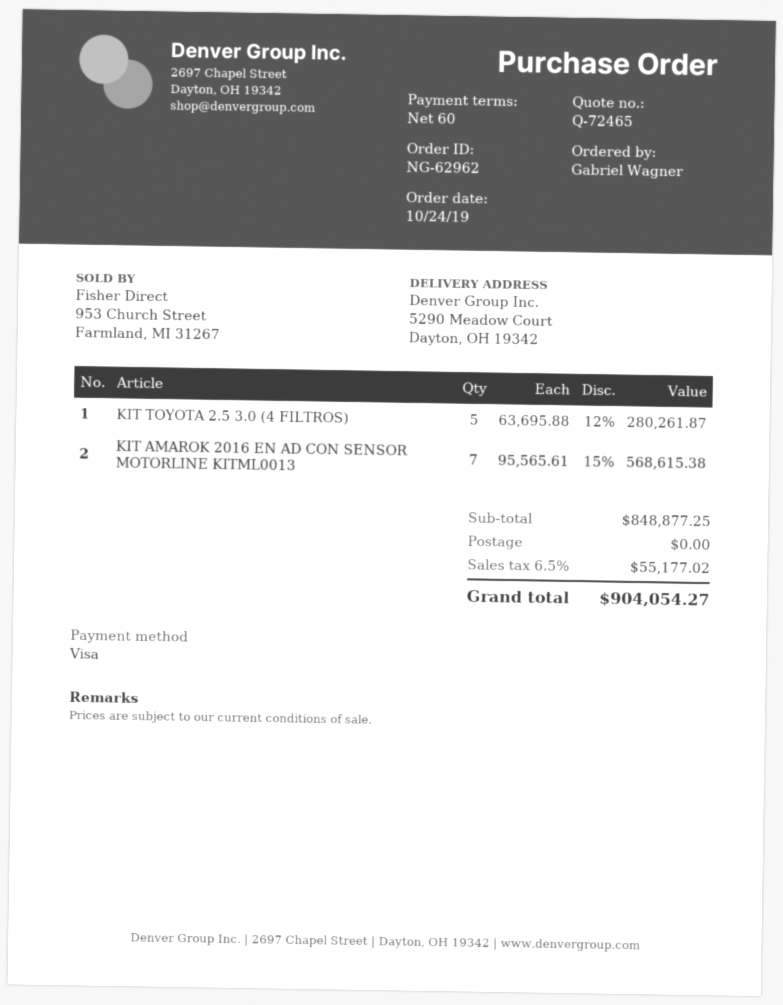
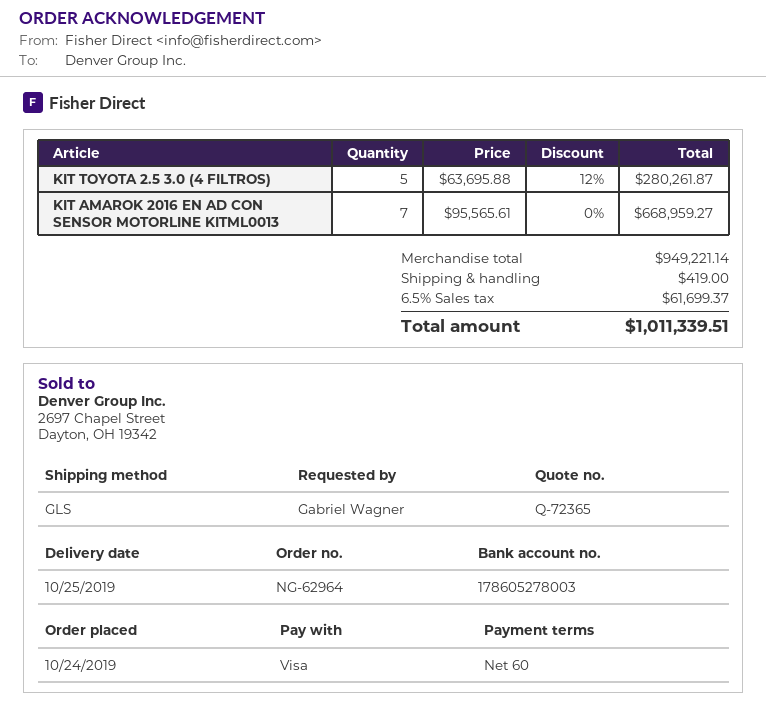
quote number: Q-72465 -> Q-72365
order number: NG-62962 -> NG-62964
KIT AMAROK 2016 EN AD CON SENSOR MOTORLINE KITML0013: 7 x 95565.61 - 15% = 568615.38 -> 7 x 95565.61 = 668959.27
subtotal: 848877.25 -> 949221.14
shipping: 0.00 -> 419.00
tax: 6.5% = 55177.02 -> 6.5% = 61699.37
total: 904054.27 -> 1011339.51

